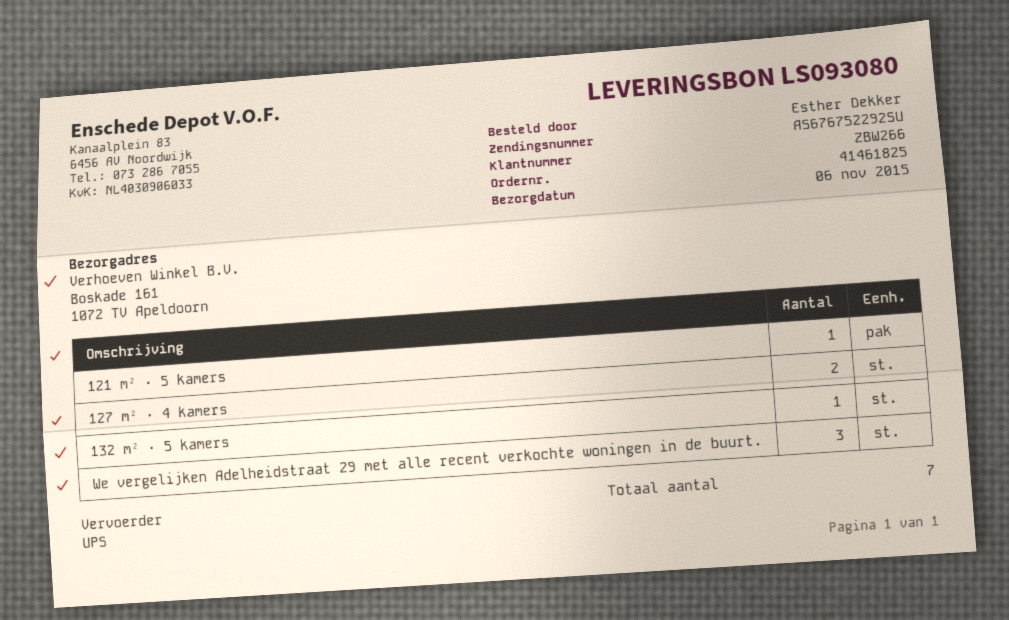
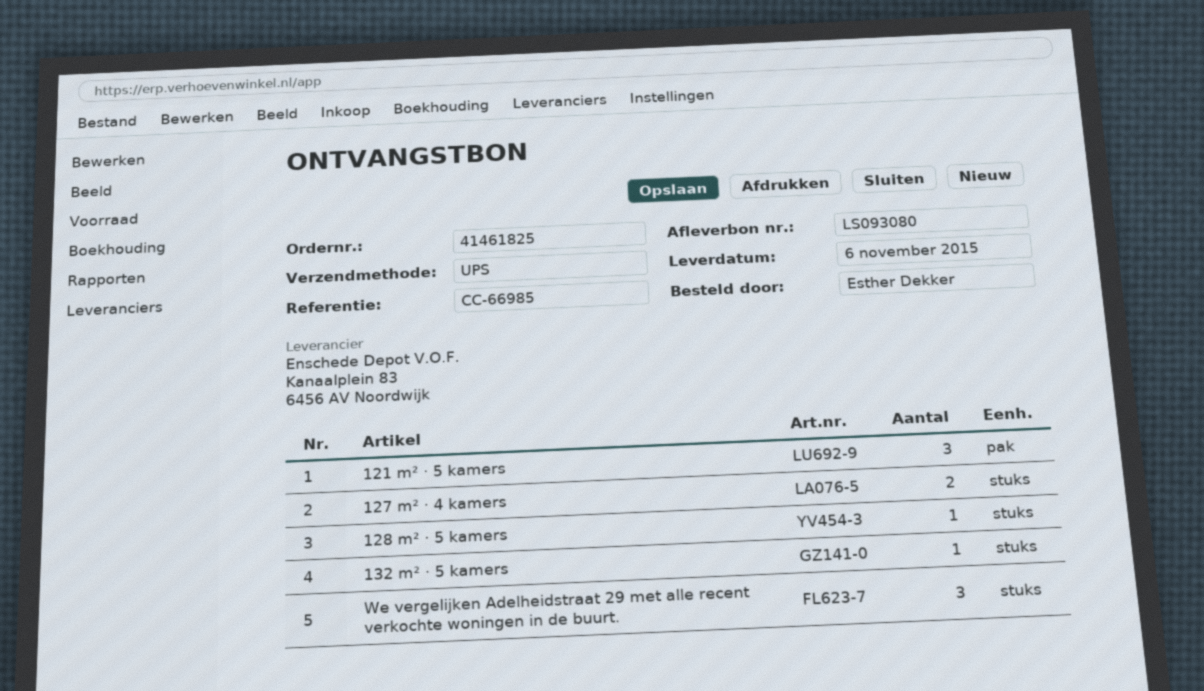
121 m² · 5 kamers: 1 -> 3
128 m² · 5 kamers: none -> 1

